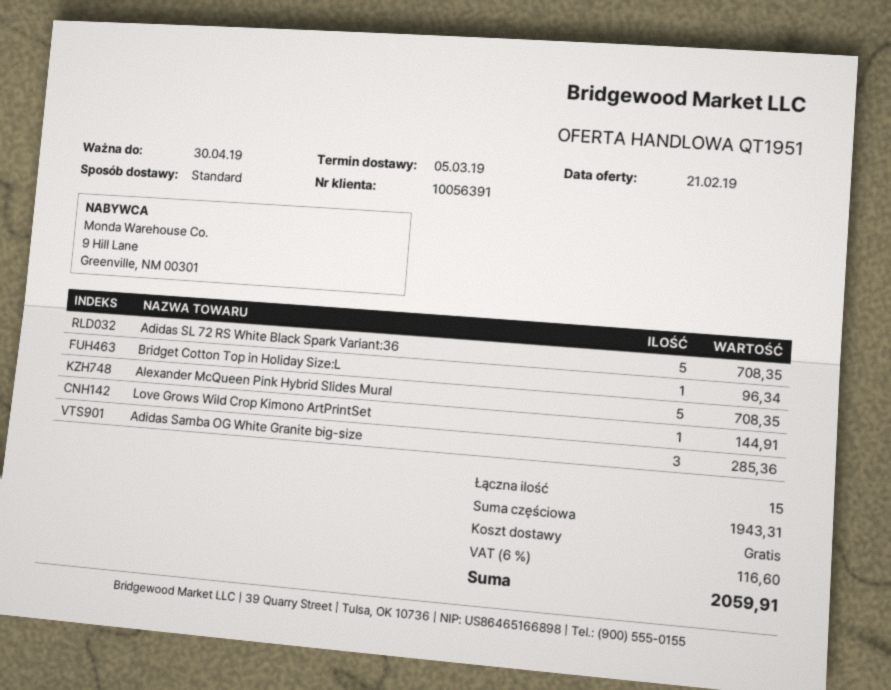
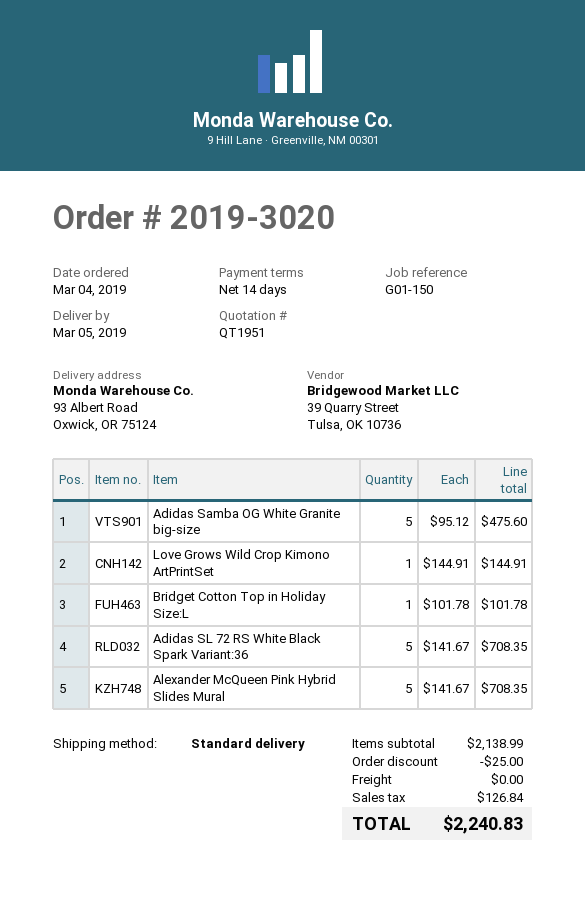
Bridget Cotton Top in Holiday Size:L: 1 for 96.34 -> 1 for 101.78
Adidas Samba OG White Granite big-size: 3 for 285.36 -> 5 for 475.60
subtotal: 1943.31 -> 2138.99
discount: none -> 25.00
tax: 116.60 -> 126.84
total: 2059.91 -> 2240.83

